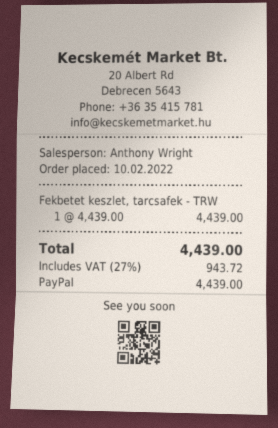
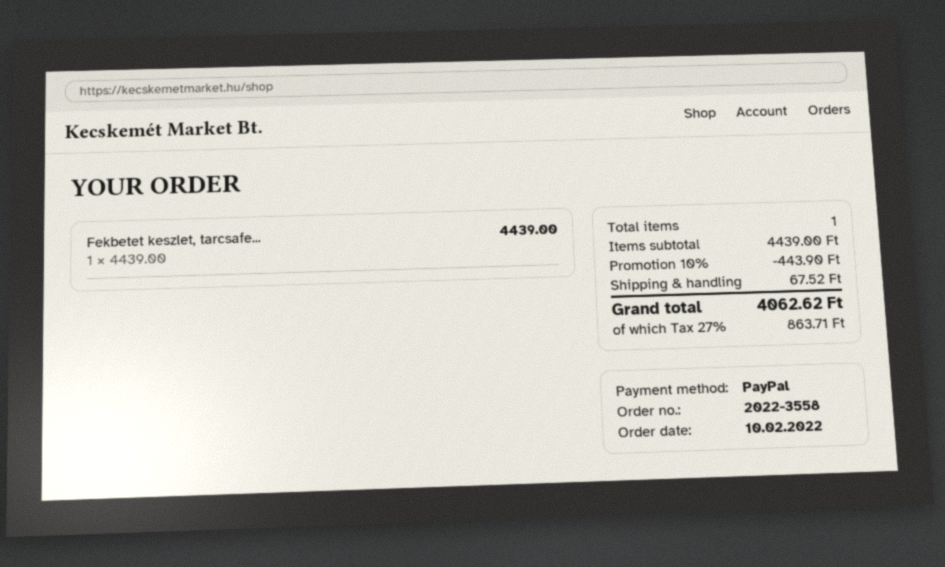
discount: none -> 10% = 443.90
shipping: none -> 67.52
tax: 27% = 943.72 -> 27% = 863.71
total: 4439.00 -> 4062.62

